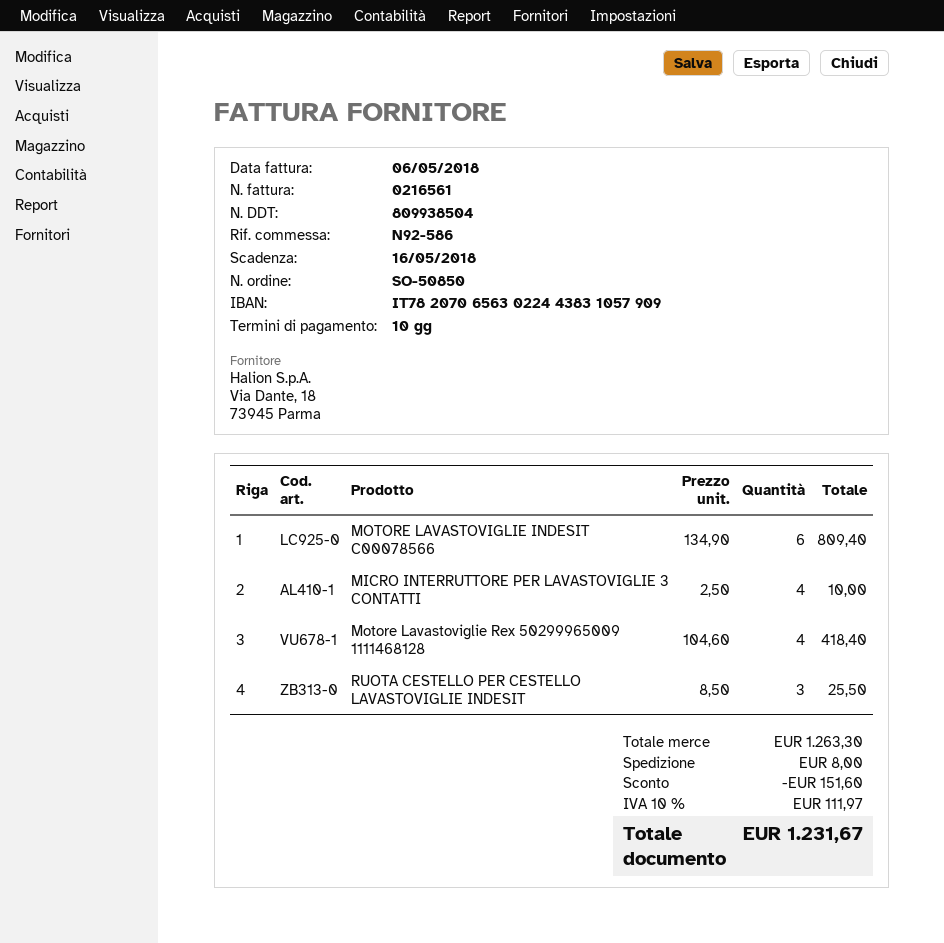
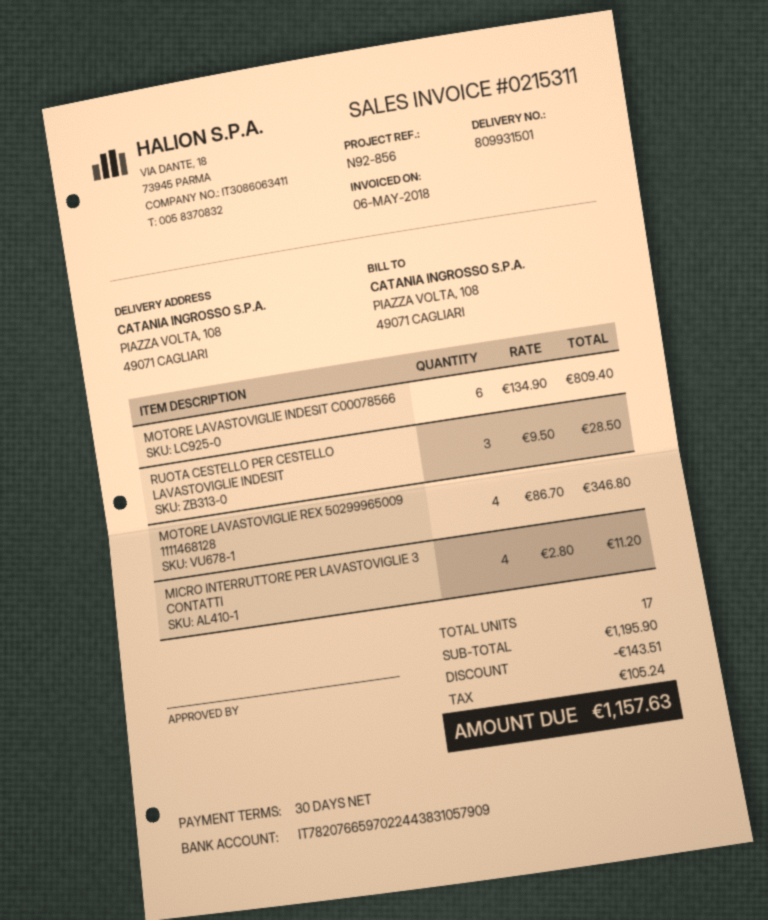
delivery note number: 809938504 -> 809931501
invoice number: 0216561 -> 0215311
payment terms: 10 days -> 30 days
reference: N92-586 -> N92-856
bank account: IT7820706563022443831057909 -> IT7820766597022443831057909
MICRO INTERRUTTORE PER LAVASTOVIGLIE 3 CONTATTI: 4 x 2.50 = 10.00 -> 4 x 2.80 = 11.20
Motore Lavastoviglie Rex 50299965009 1111468128: 4 x 104.60 = 418.40 -> 4 x 86.70 = 346.80
RUOTA CESTELLO PER CESTELLO LAVASTOVIGLIE INDESIT: 3 x 8.50 = 25.50 -> 3 x 9.50 = 28.50
subtotal: 1263.30 -> 1195.90
discount: 151.60 -> 143.51
shipping: 8.00 -> none
tax: 111.97 -> 105.24
total: 1231.67 -> 1157.63

